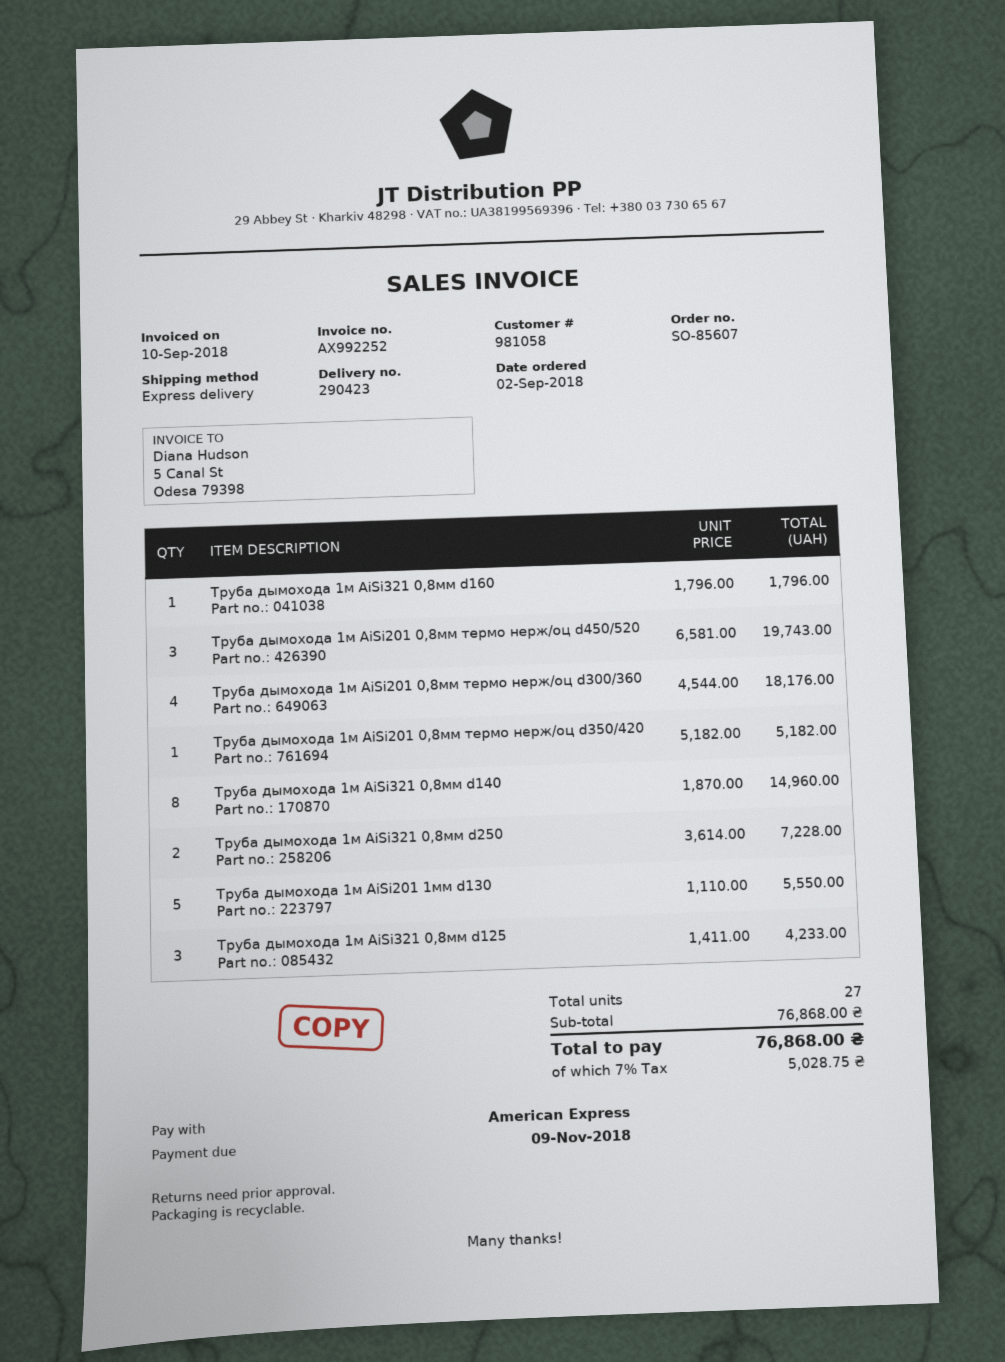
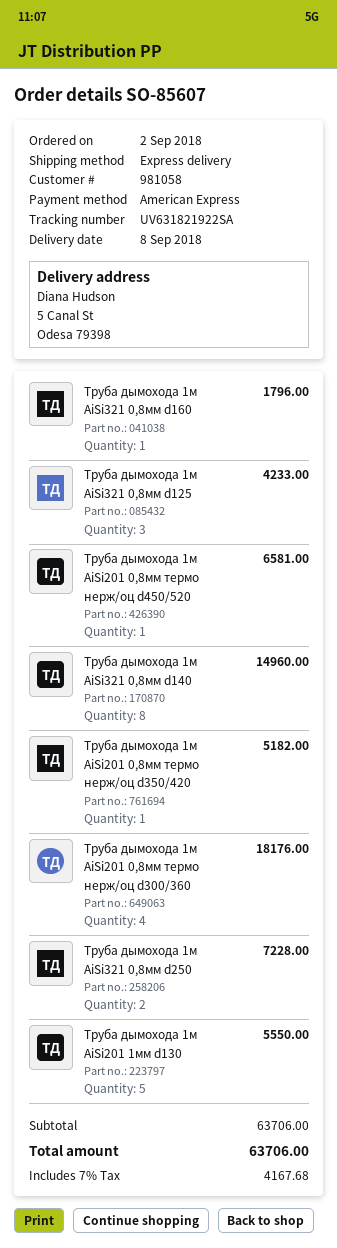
Труба дымохода 1м AiSi201 0,8мм термо нерж/оц d450/520: 3 for 19743.00 -> 1 for 6581.00
subtotal: 76868.00 -> 63706.00
tax: 7% = 5028.75 -> 7% = 4167.68
total: 76868.00 -> 63706.00

